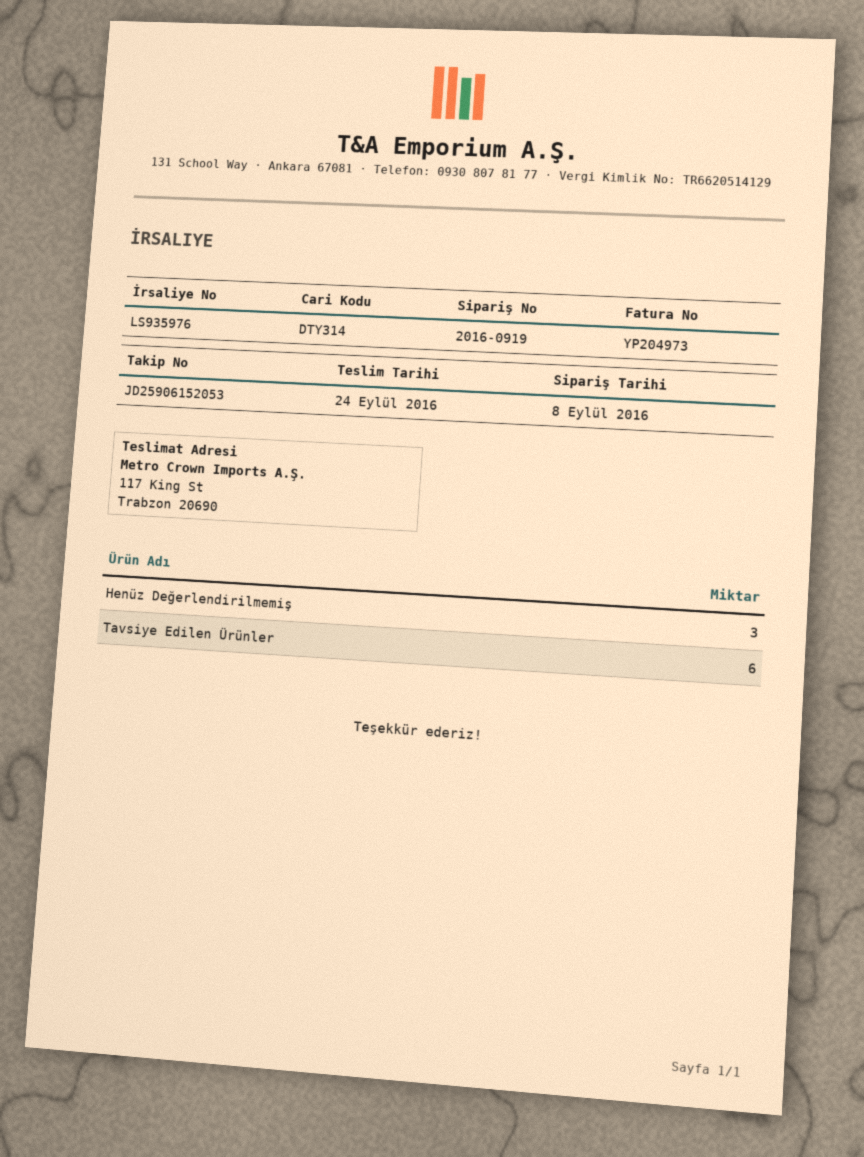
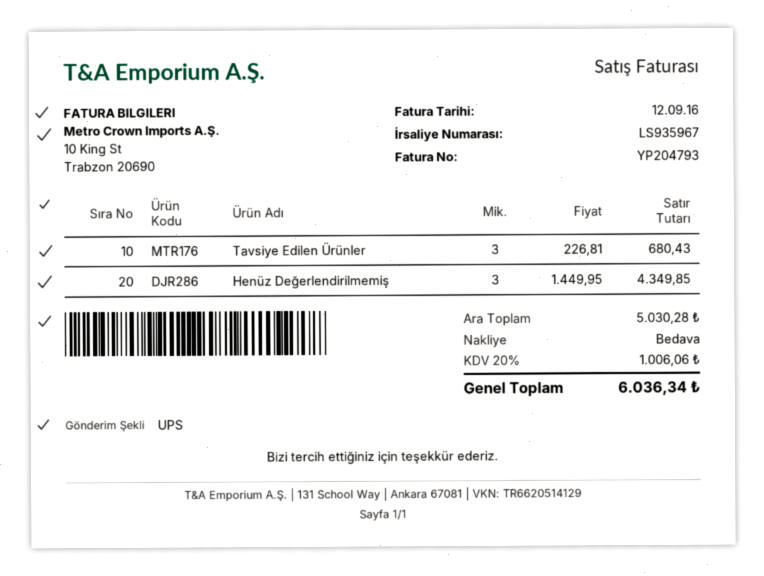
delivery note number: LS935976 -> LS935967
invoice number: YP204973 -> YP204793
Tavsiye Edilen Ürünler: 6 -> 3

